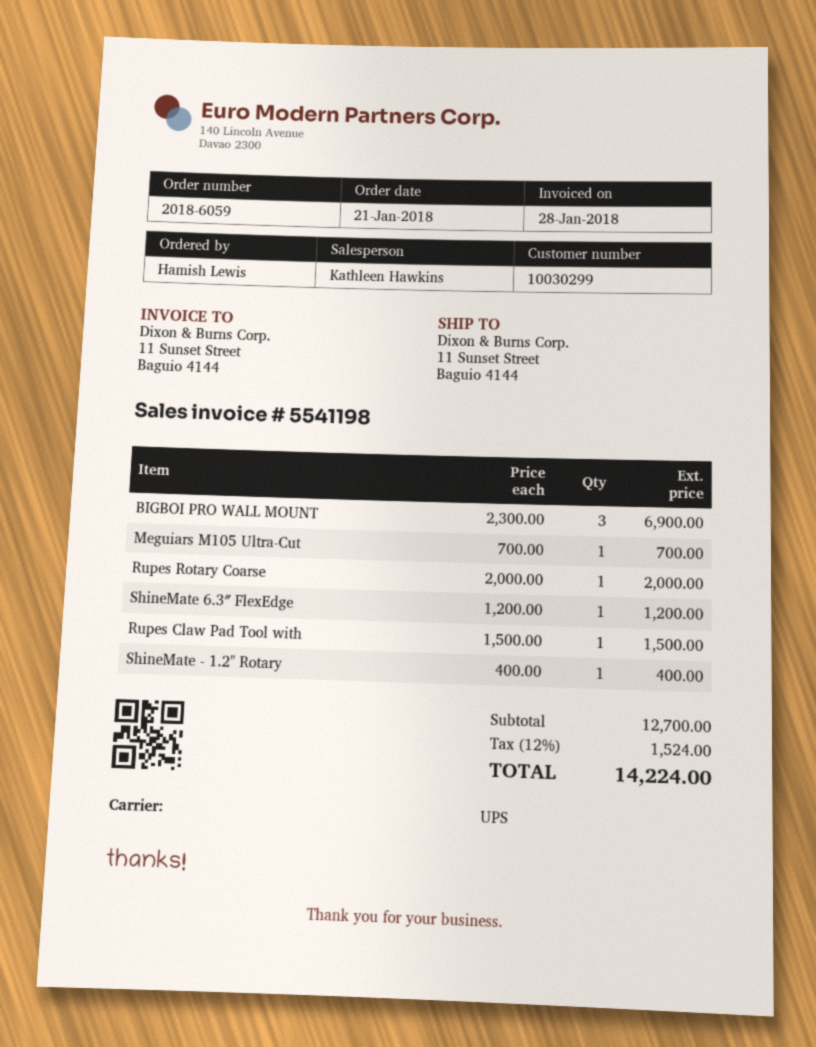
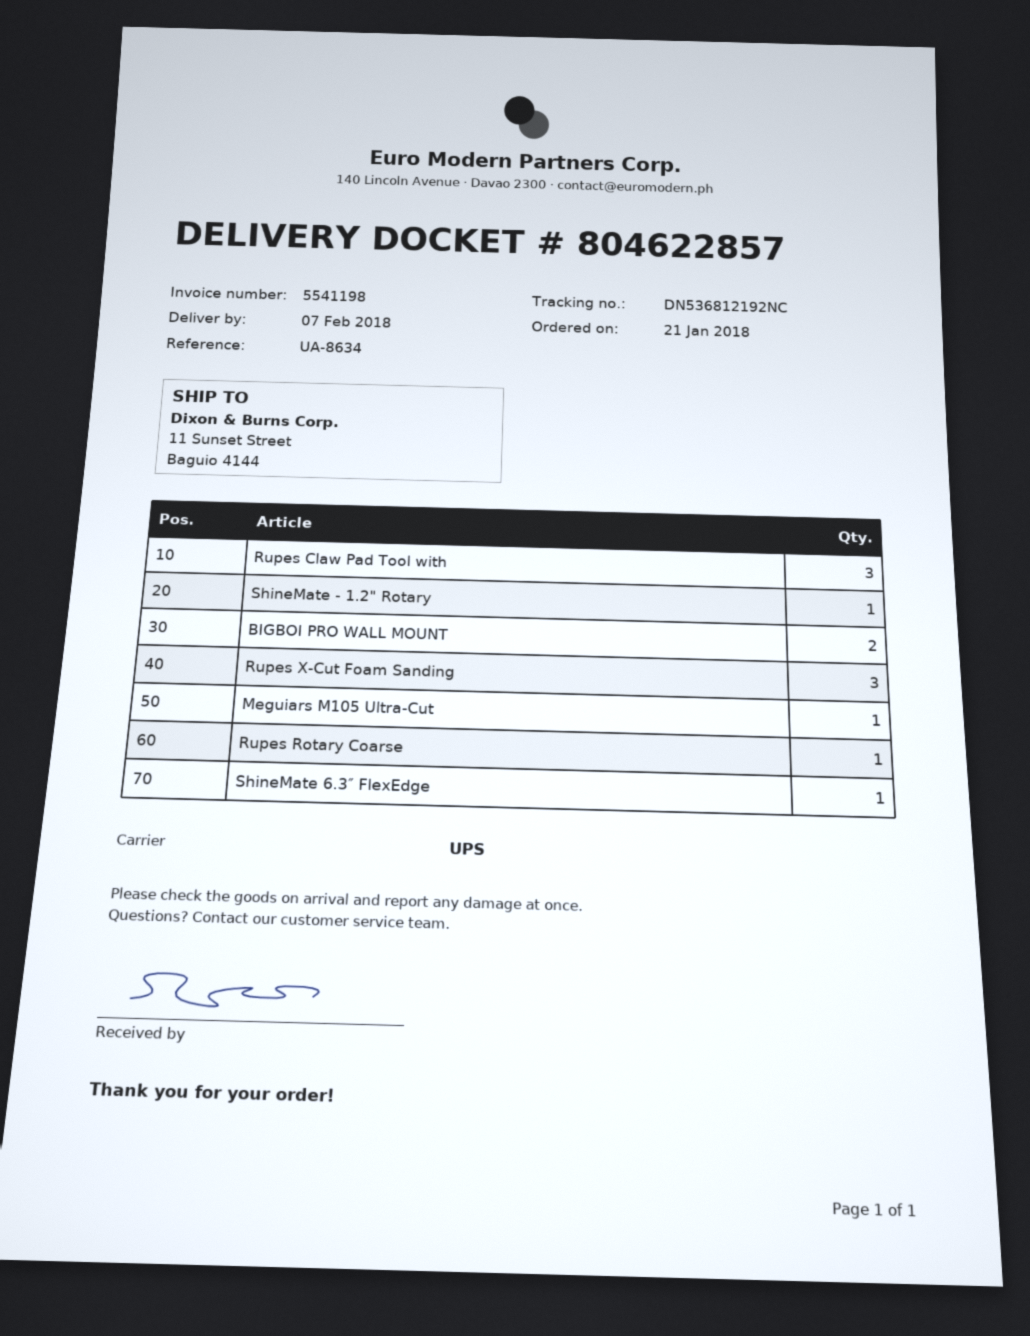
BIGBOI PRO WALL MOUNT: 3 -> 2
Rupes Claw Pad Tool with: 1 -> 3
Rupes X-Cut Foam Sanding: none -> 3

